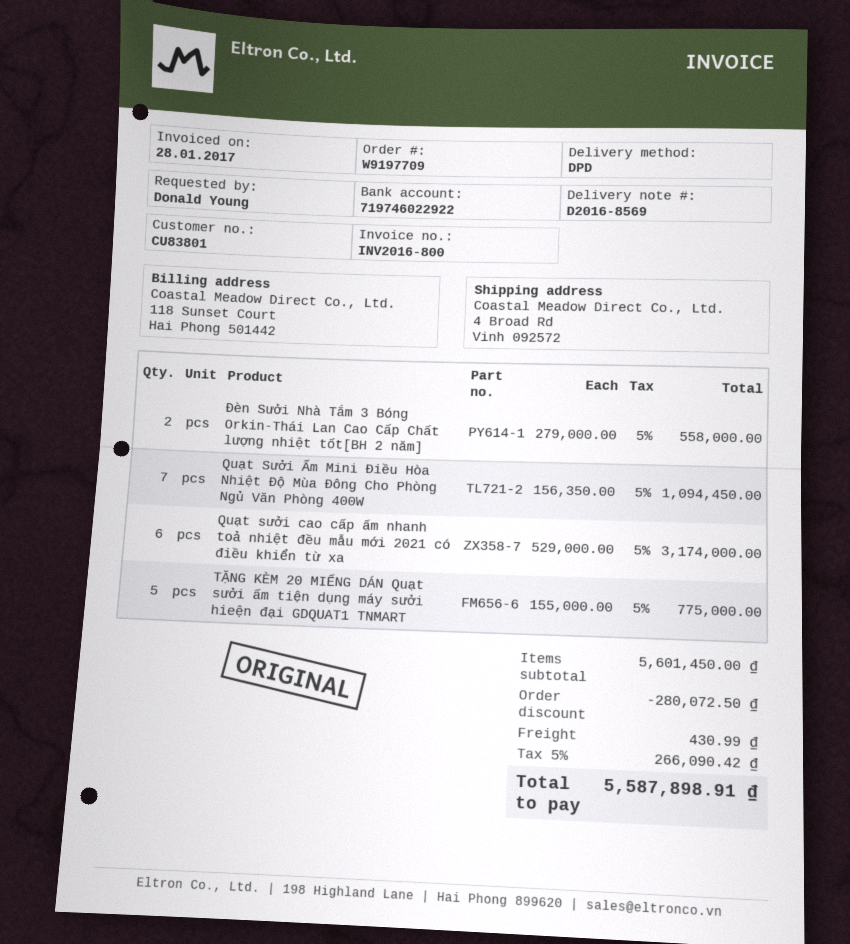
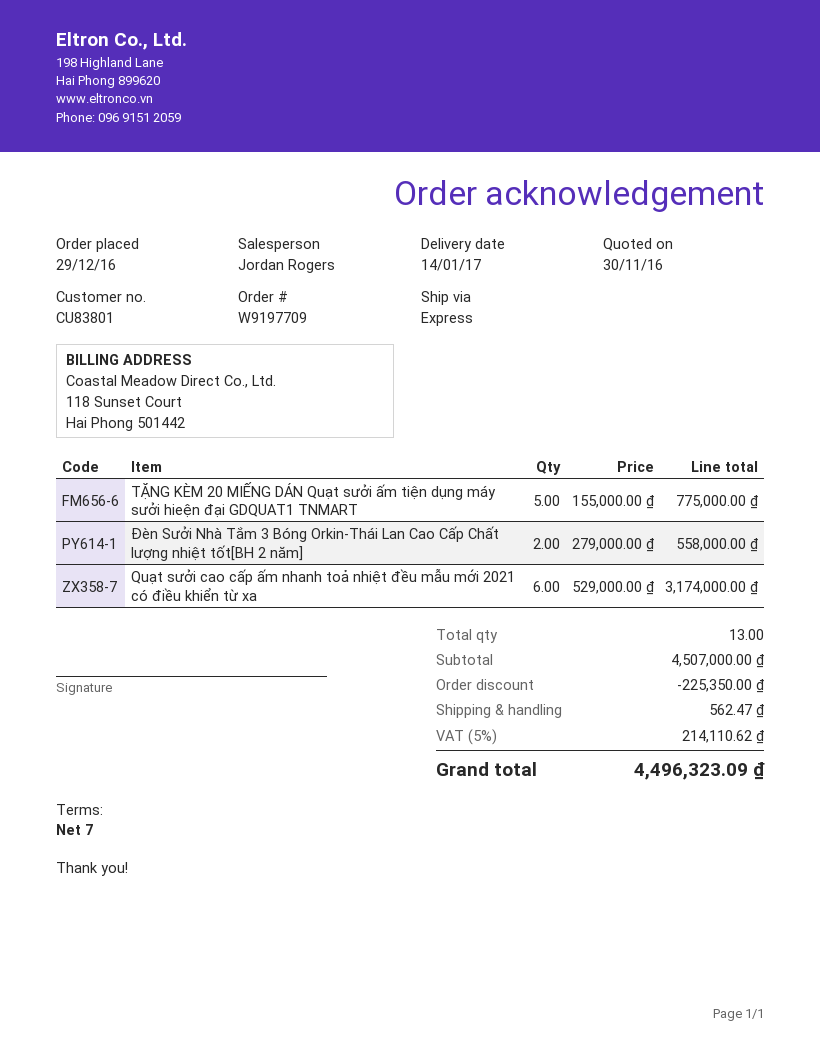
shipping method: DPD -> express
Quạt Sưởi Ấm Mini Điều Hòa Nhiệt Độ Mùa Đông Cho Phòng Ngủ Văn Phòng 400W: 7 x 156350.00 = 1094450.00 -> none
subtotal: 5601450.00 -> 4507000.00
discount: 280072.50 -> 225350.00
shipping: 430.99 -> 562.47
tax: 5% = 266090.42 -> 5% = 214110.62
total: 5587898.91 -> 4496323.09

